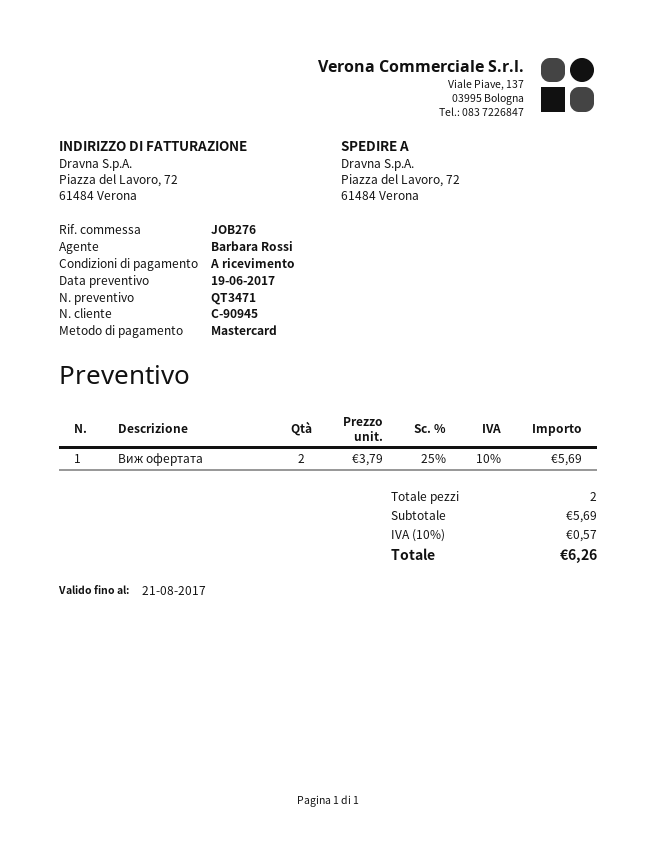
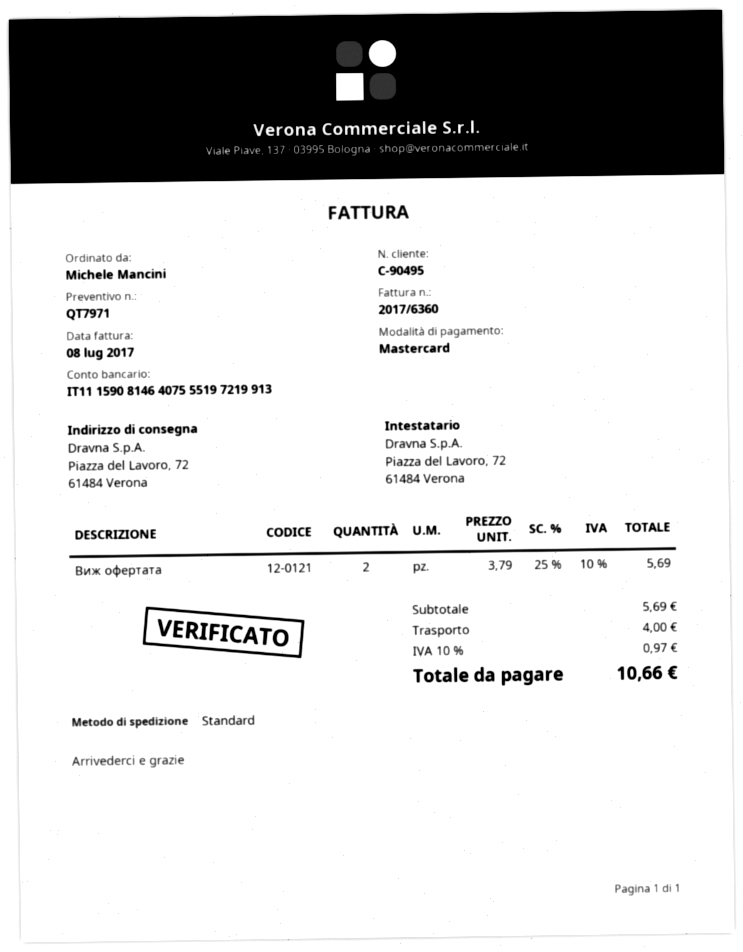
quote number: QT3471 -> QT7971
customer number: C-90945 -> C-90495
shipping: none -> 4.00
tax: 10% = 0.57 -> 10% = 0.97
total: 6.26 -> 10.66

